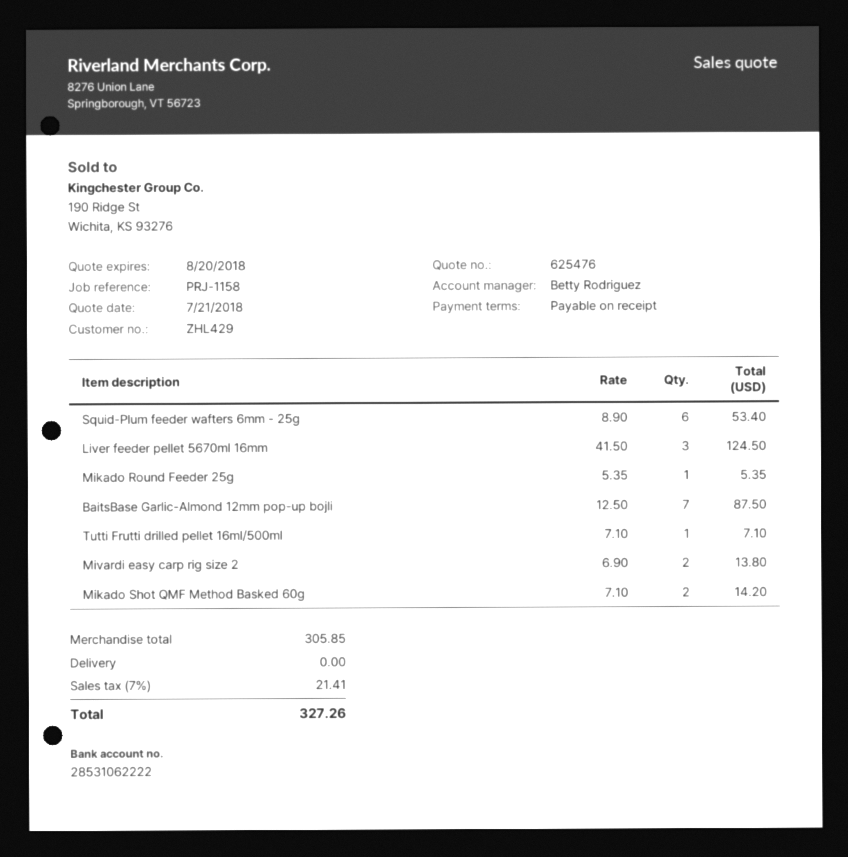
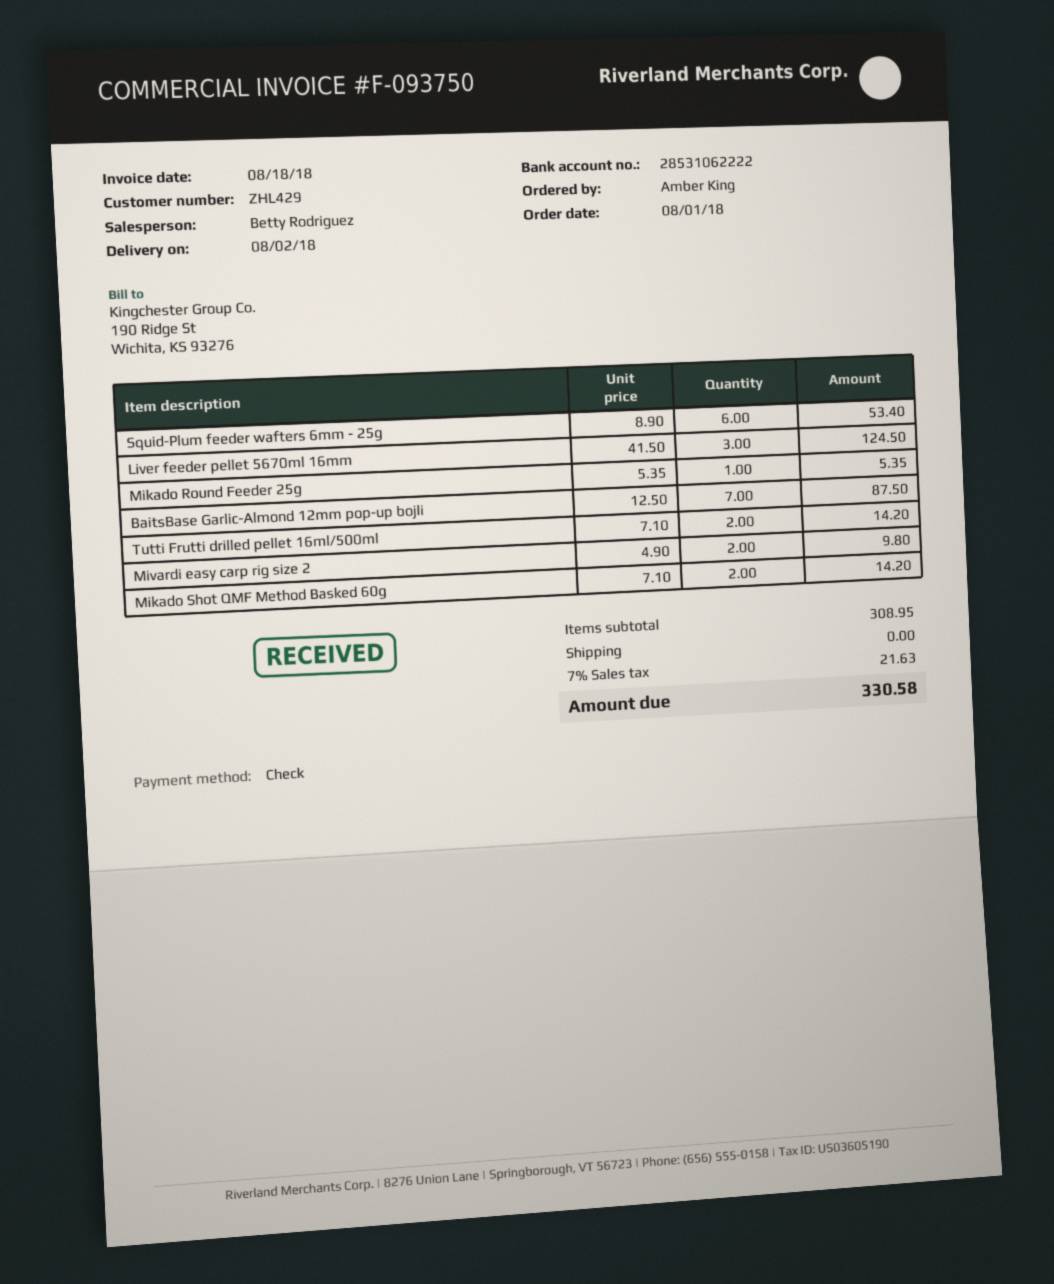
Tutti Frutti drilled pellet 16ml/500ml: 1 x 7.10 = 7.10 -> 2 x 7.10 = 14.20
Mivardi easy carp rig size 2: 2 x 6.90 = 13.80 -> 2 x 4.90 = 9.80
subtotal: 305.85 -> 308.95
tax: 7% = 21.41 -> 7% = 21.63
total: 327.26 -> 330.58

